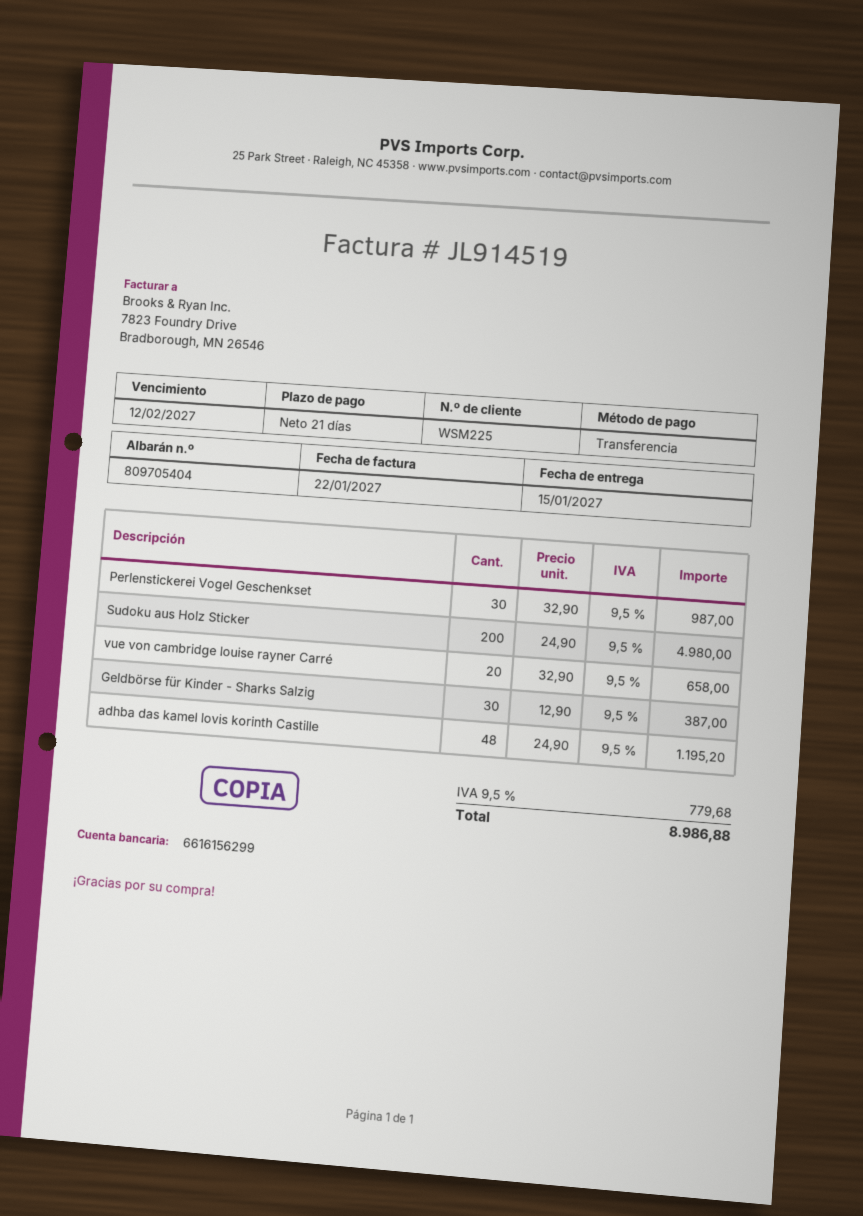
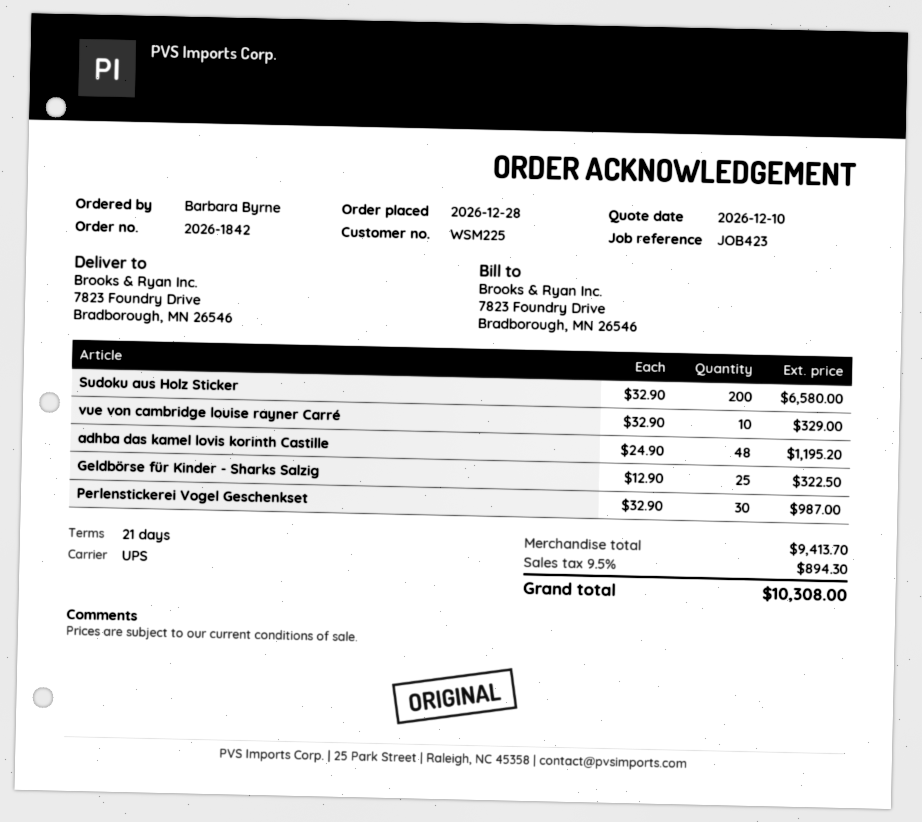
Sudoku aus Holz Sticker: 200 x 24.90 = 4980.00 -> 200 x 32.90 = 6580.00
vue von cambridge louise rayner Carré: 20 x 32.90 = 658.00 -> 10 x 32.90 = 329.00
Geldbörse für Kinder - Sharks Salzig: 30 x 12.90 = 387.00 -> 25 x 12.90 = 322.50
tax: 9.5% = 779.68 -> 9.5% = 894.30
total: 8986.88 -> 10308.00

